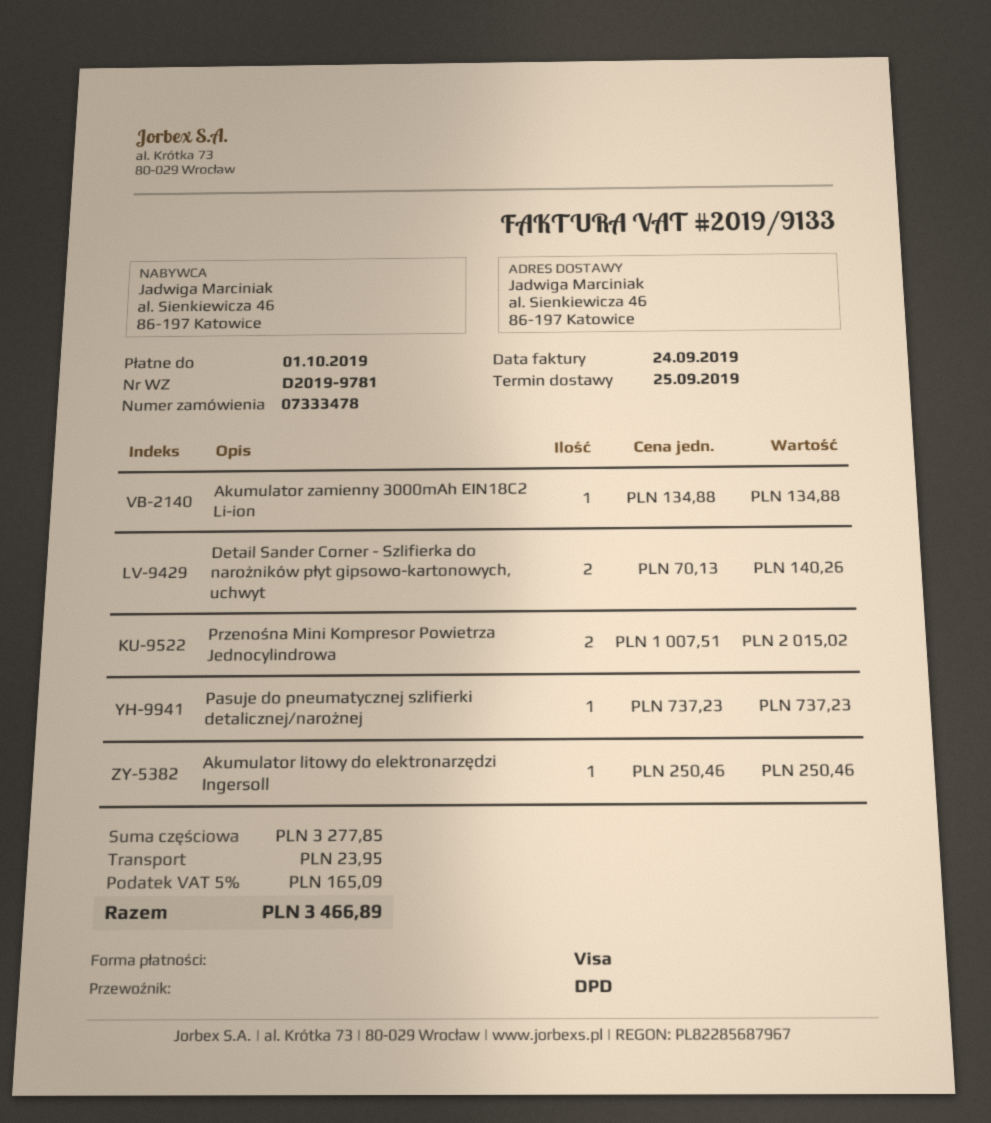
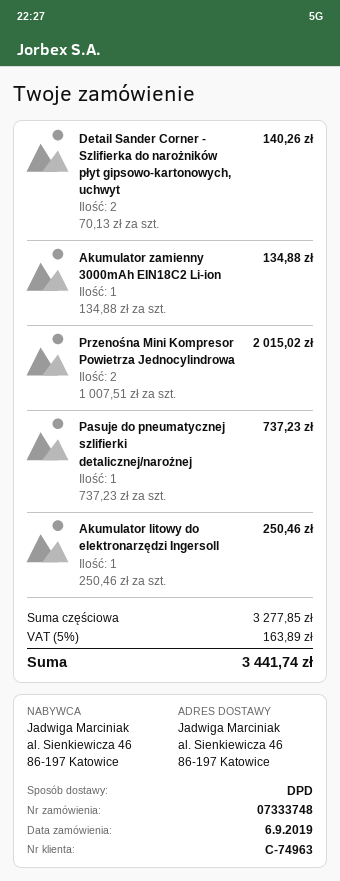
order number: 07333478 -> 07333748
shipping: 23.95 -> none
tax: 5% = 165.09 -> 5% = 163.89
total: 3466.89 -> 3441.74

